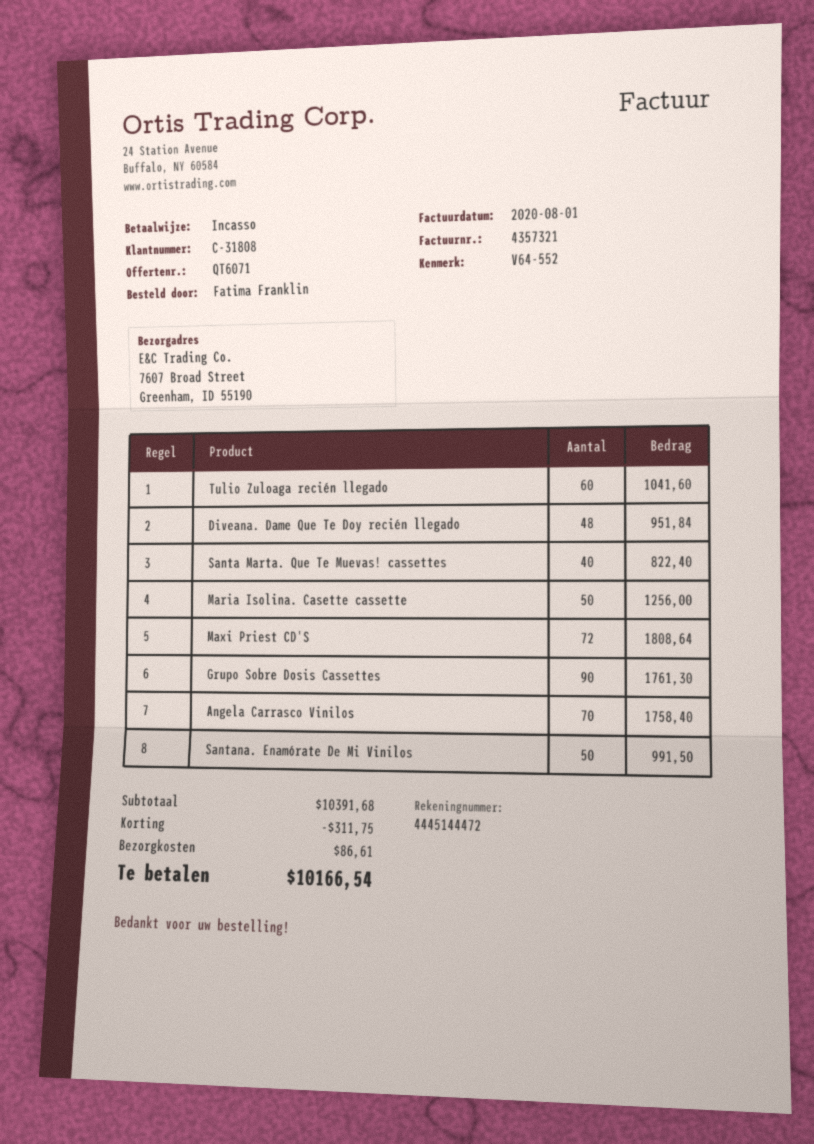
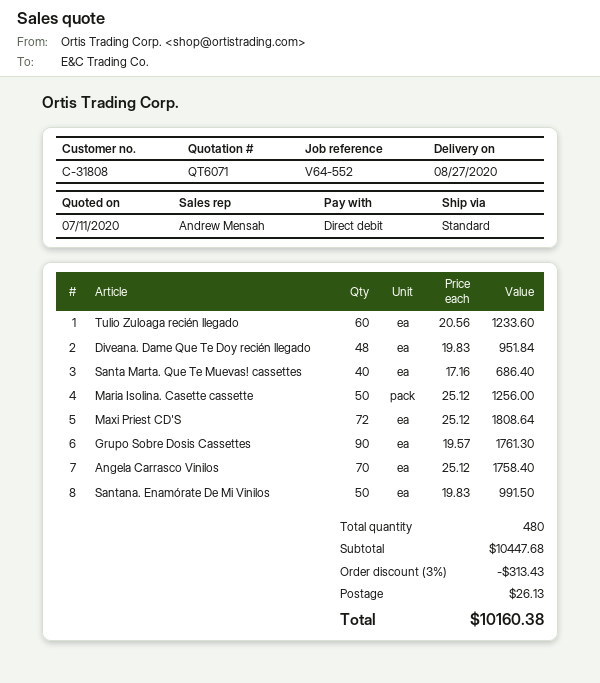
Tulio Zuloaga recién llegado: 60 for 1041.60 -> 60 for 1233.60
Santa Marta. Que Te Muevas! cassettes: 40 for 822.40 -> 40 for 686.40
subtotal: 10391.68 -> 10447.68
discount: 311.75 -> 313.43
shipping: 86.61 -> 26.13
total: 10166.54 -> 10160.38

